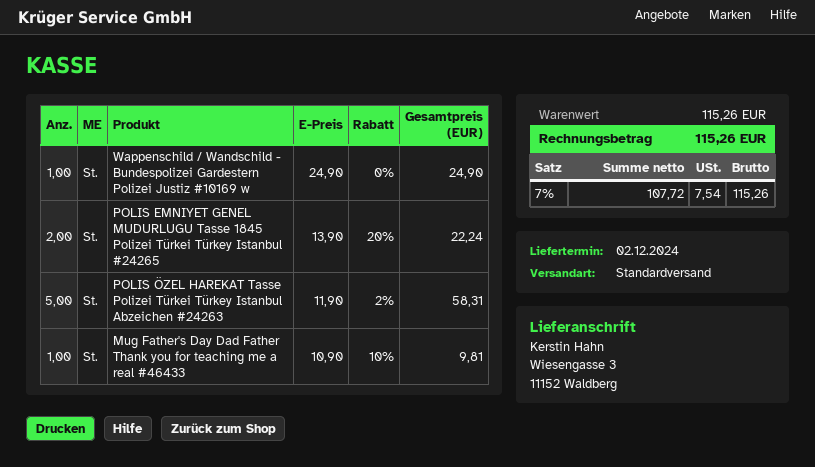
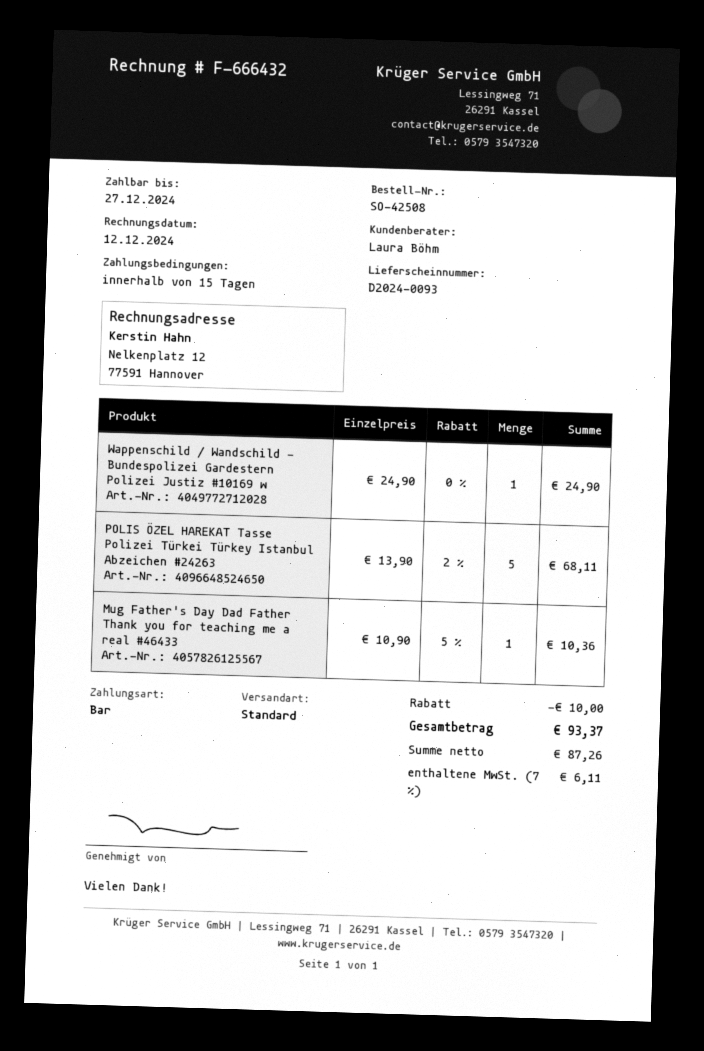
POLIS EMNIYET GENEL MUDURLUGU Tasse 1845 Polizei Türkei Türkey Istanbul #24265: 2 x 13.90 - 20% = 22.24 -> none
POLIS ÖZEL HAREKAT Tasse Polizei Türkei Türkey Istanbul Abzeichen #24263: 5 x 11.90 - 2% = 58.31 -> 5 x 13.90 - 2% = 68.11
Mug Father's Day Dad Father Thank you for teaching me a real #46433: 1 x 10.90 - 10% = 9.81 -> 1 x 10.90 - 5% = 10.36
discount: none -> 10.00
net: 107.72 -> 87.26
tax: 7% = 7.54 -> 7% = 6.11
total: 115.26 -> 93.37

